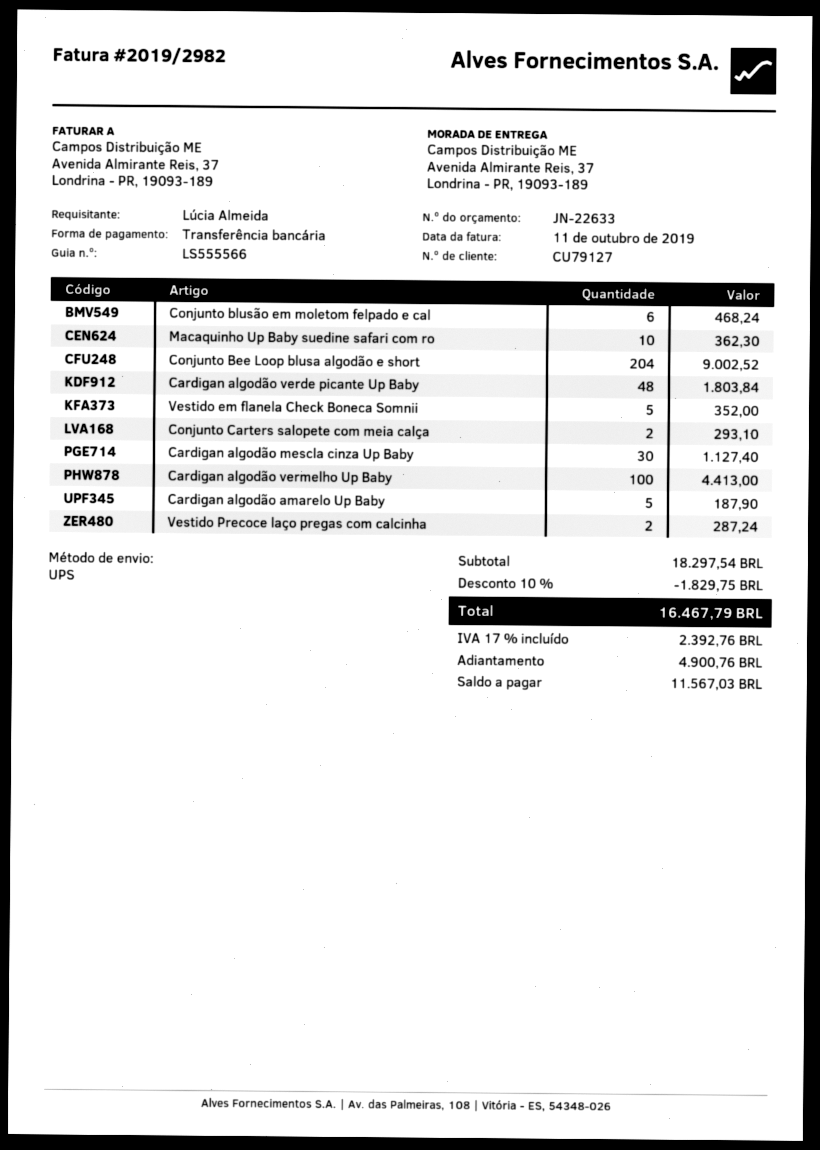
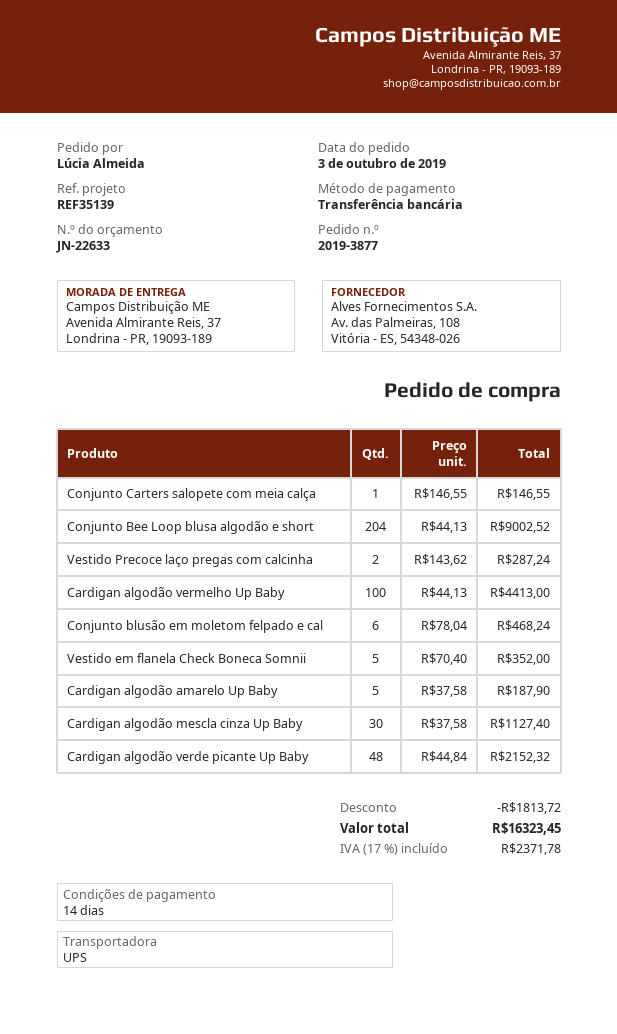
Macaquinho Up Baby suedine safari com ro: 10 for 362.30 -> none
Cardigan algodão verde picante Up Baby: 48 for 1803.84 -> 48 for 2152.32
Conjunto Carters salopete com meia calça: 2 for 293.10 -> 1 for 146.55
discount: 1829.75 -> 1813.72
tax: 17% = 2392.76 -> 17% = 2371.78
total: 16467.79 -> 16323.45

